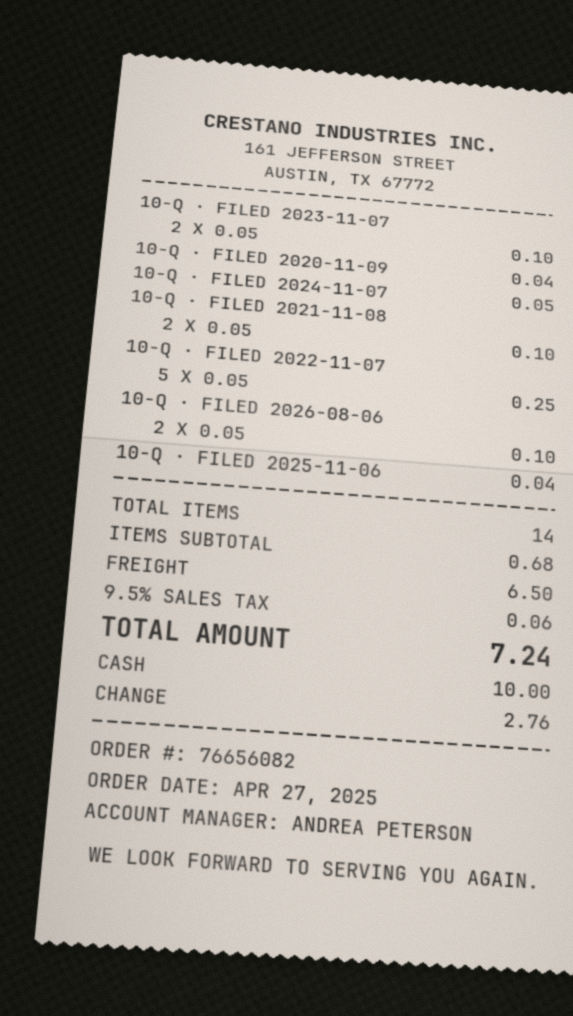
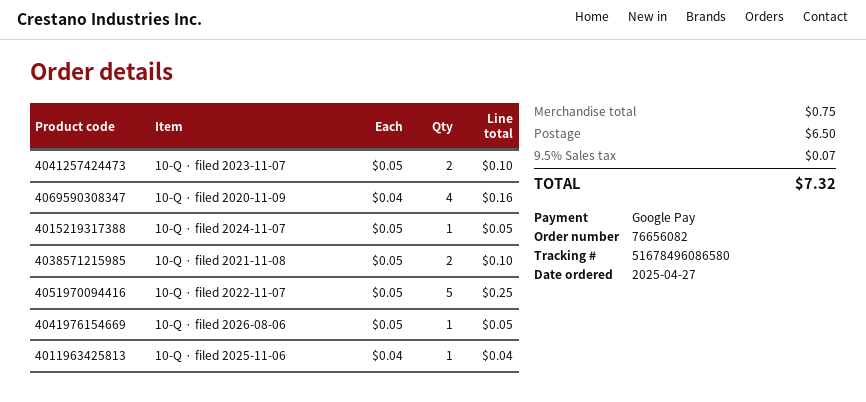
payment method: cash -> Google Pay
10-Q · FILED 2020-11-09: 1 x 0.04 = 0.04 -> 4 x 0.04 = 0.16
10-Q · FILED 2026-08-06: 2 x 0.05 = 0.10 -> 1 x 0.05 = 0.05
subtotal: 0.68 -> 0.75
tax: 9.5% = 0.06 -> 9.5% = 0.07
total: 7.24 -> 7.32

